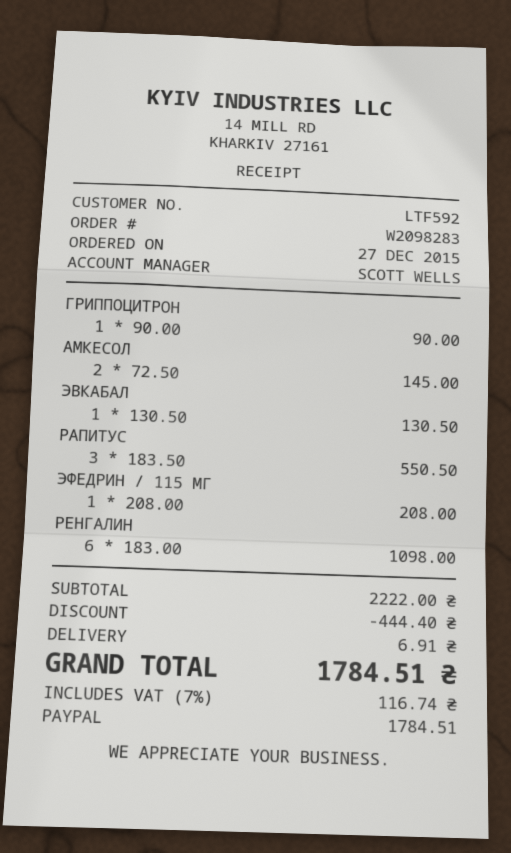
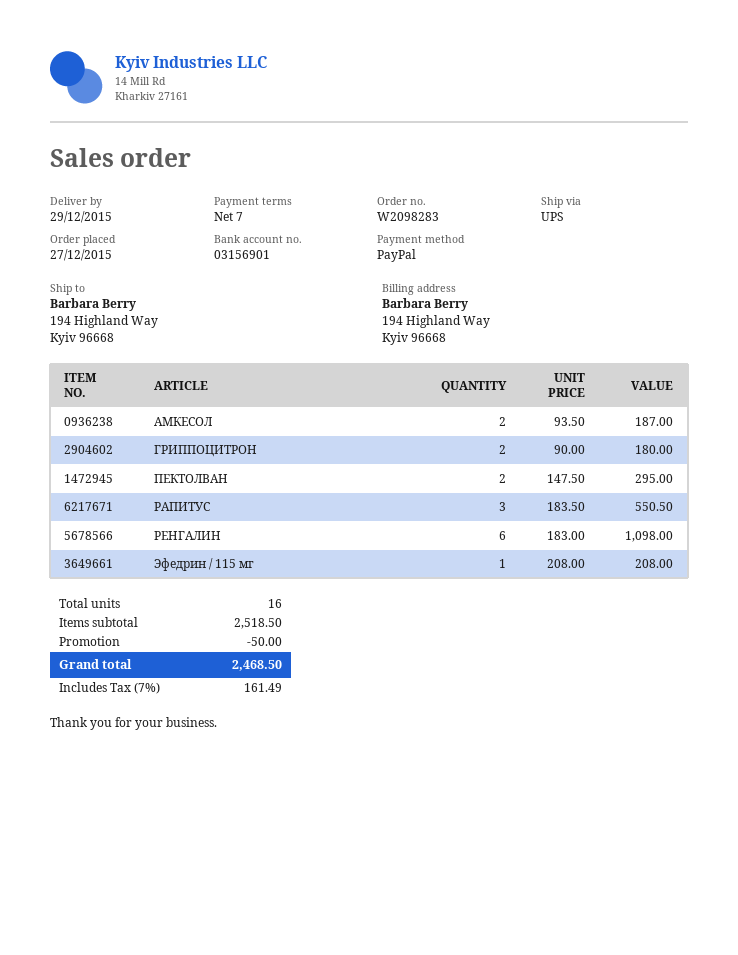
ГРИППОЦИТРОН: 1 x 90.00 = 90.00 -> 2 x 90.00 = 180.00
АМКЕСОЛ: 2 x 72.50 = 145.00 -> 2 x 93.50 = 187.00
ЭВКАБАЛ: 1 x 130.50 = 130.50 -> none
ПЕКТОЛВАН: none -> 2 x 147.50 = 295.00
subtotal: 2222.00 -> 2518.50
discount: 444.40 -> 50.00
shipping: 6.91 -> none
tax: 7% = 116.74 -> 7% = 161.49
total: 1784.51 -> 2468.50

